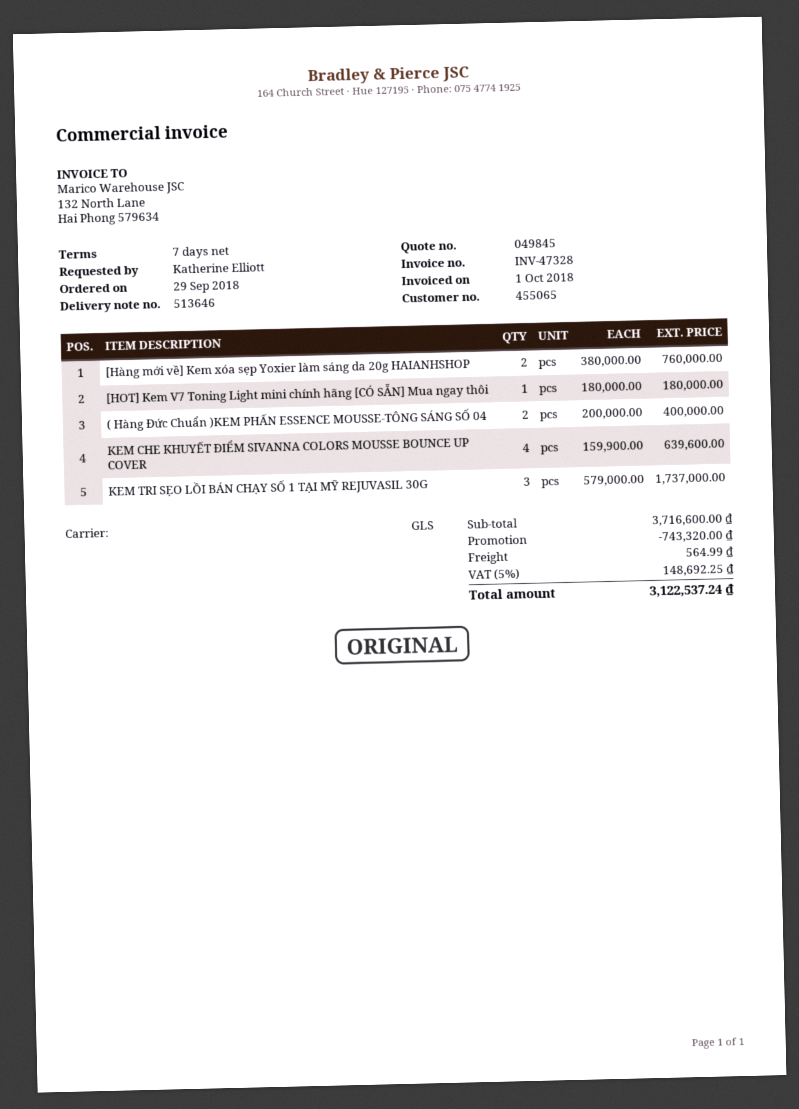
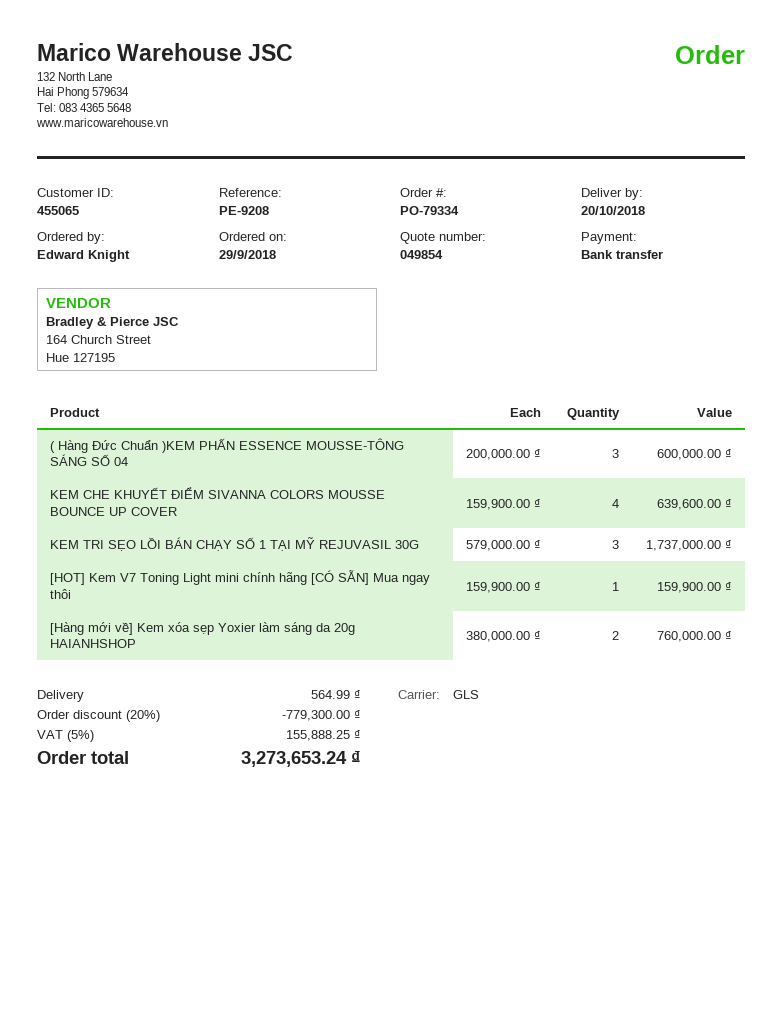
quote number: 049845 -> 049854
ordered by: Katherine Elliott -> Edward Knight
[HOT] Kem V7 Toning Light mini chính hãng [CÓ SẴN] Mua ngay thôi: 1 x 180000.00 = 180000.00 -> 1 x 159900.00 = 159900.00
( Hàng Đức Chuẩn )KEM PHẤN ESSENCE MOUSSE-TÔNG SÁNG SỐ 04: 2 x 200000.00 = 400000.00 -> 3 x 200000.00 = 600000.00
discount: 743320.00 -> 779300.00
tax: 5% = 148692.25 -> 5% = 155888.25
total: 3122537.24 -> 3273653.24

